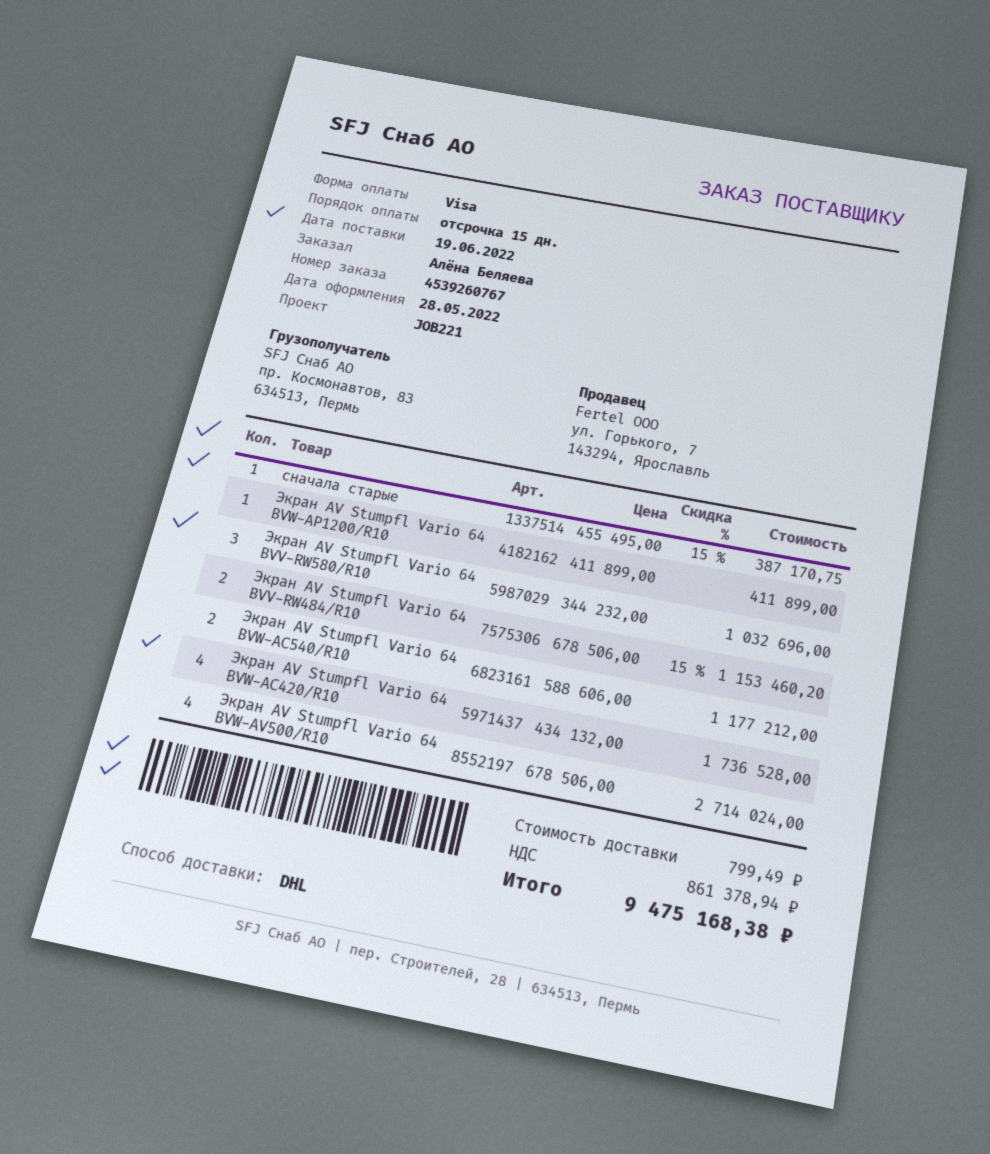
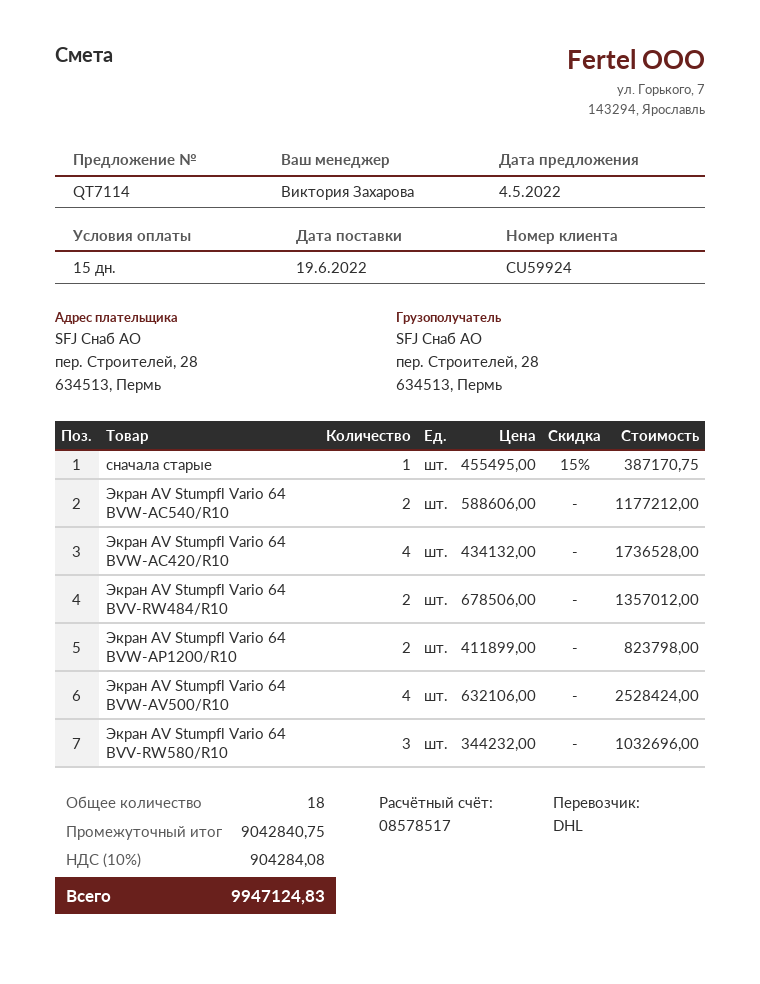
ship to: пр. Космонавтов, 83, 634513, Пермь -> пер. Строителей, 28, 634513, Пермь
Экран AV Stumpfl Vario 64 BVW-AP1200/R10: 1 x 411899.00 = 411899.00 -> 2 x 411899.00 = 823798.00
Экран AV Stumpfl Vario 64 BVV-RW484/R10: 2 x 678506.00 - 15% = 1153460.20 -> 2 x 678506.00 = 1357012.00
Экран AV Stumpfl Vario 64 BVW-AV500/R10: 4 x 678506.00 = 2714024.00 -> 4 x 632106.00 = 2528424.00
shipping: 799.49 -> none
tax: 861378.94 -> 904284.08
total: 9475168.38 -> 9947124.83

